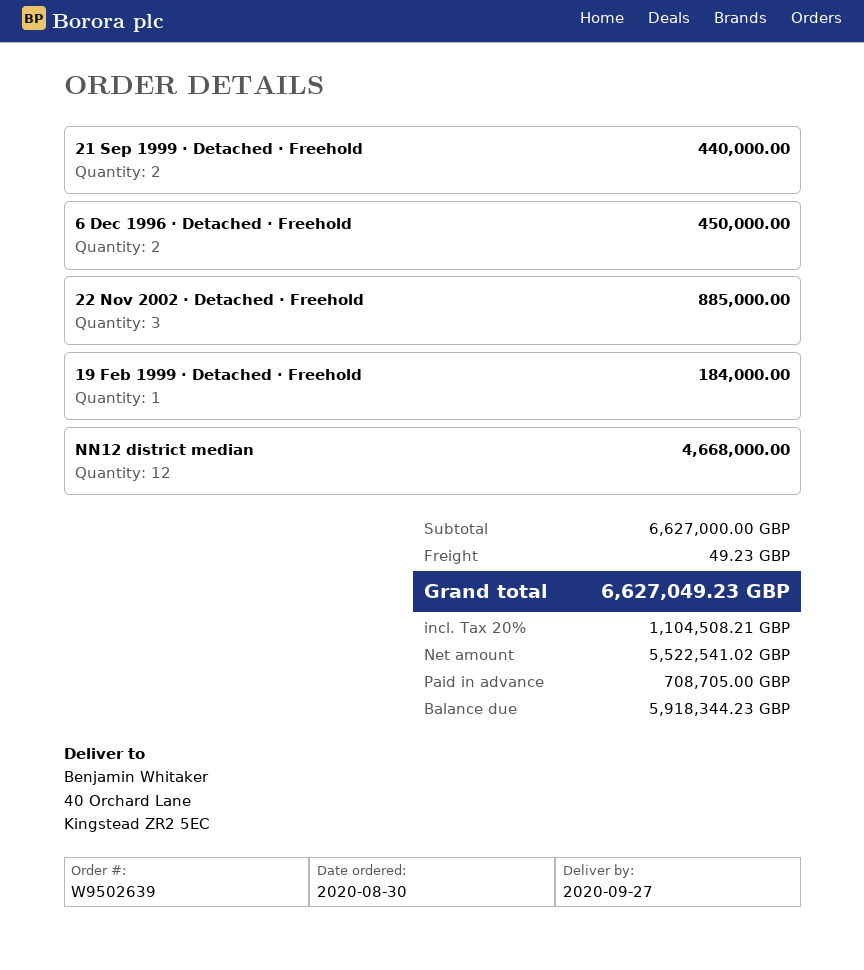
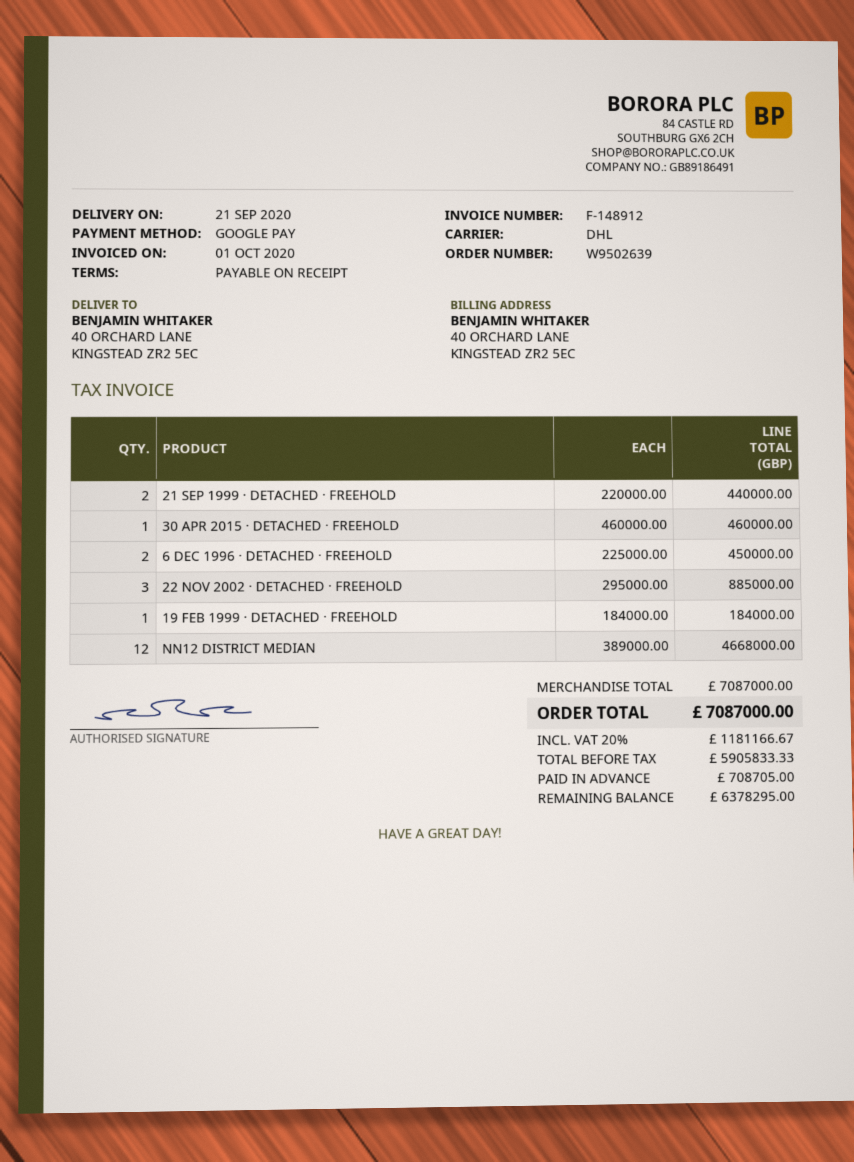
delivery date: 2020-09-27 -> 2020-09-21
30 APR 2015 · DETACHED · FREEHOLD: none -> 1 for 460000.00
subtotal: 6627000.00 -> 7087000.00
shipping: 49.23 -> none
net: 5522541.02 -> 5905833.33
tax: 20% = 1104508.21 -> 20% = 1181166.67
total: 6627049.23 -> 7087000.00
balance: 5918344.23 -> 6378295.00

